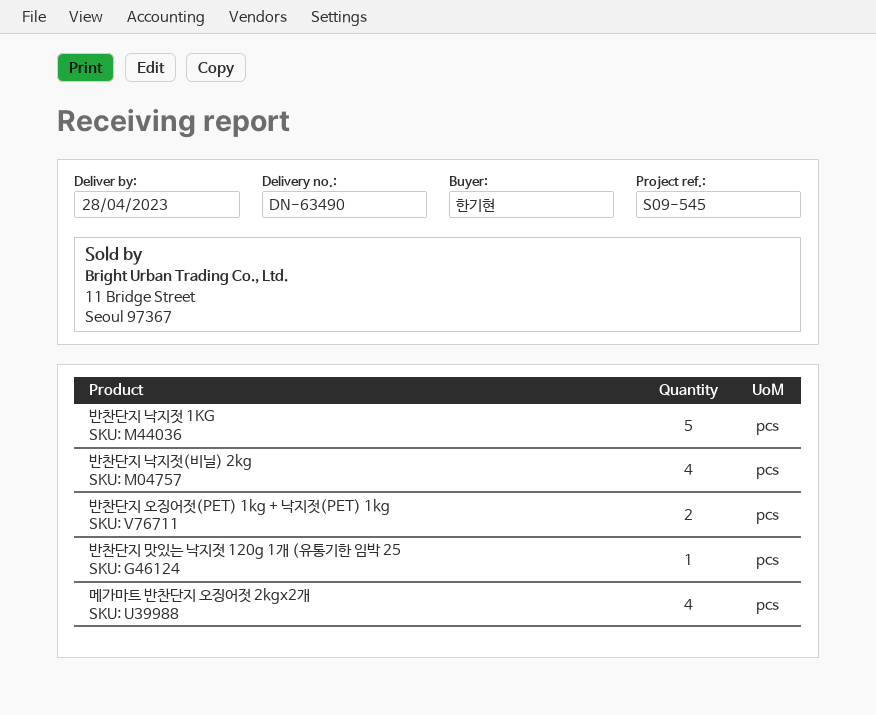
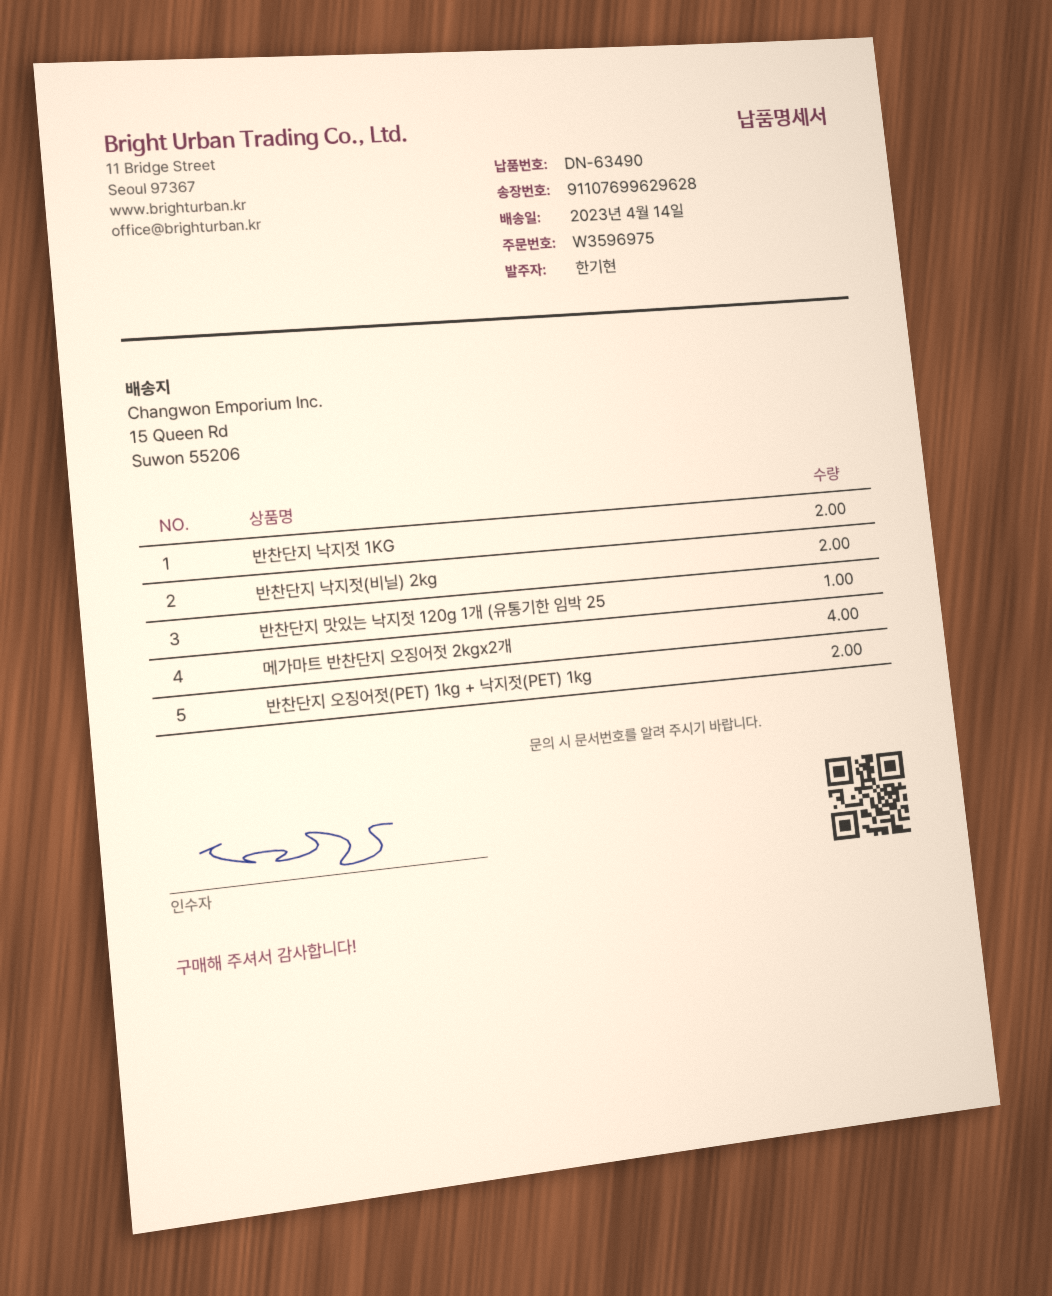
delivery date: 2023-04-28 -> 2023-04-14
반찬단지 낙지젓 1KG: 5 -> 2
반찬단지 낙지젓(비닐) 2kg: 4 -> 2

